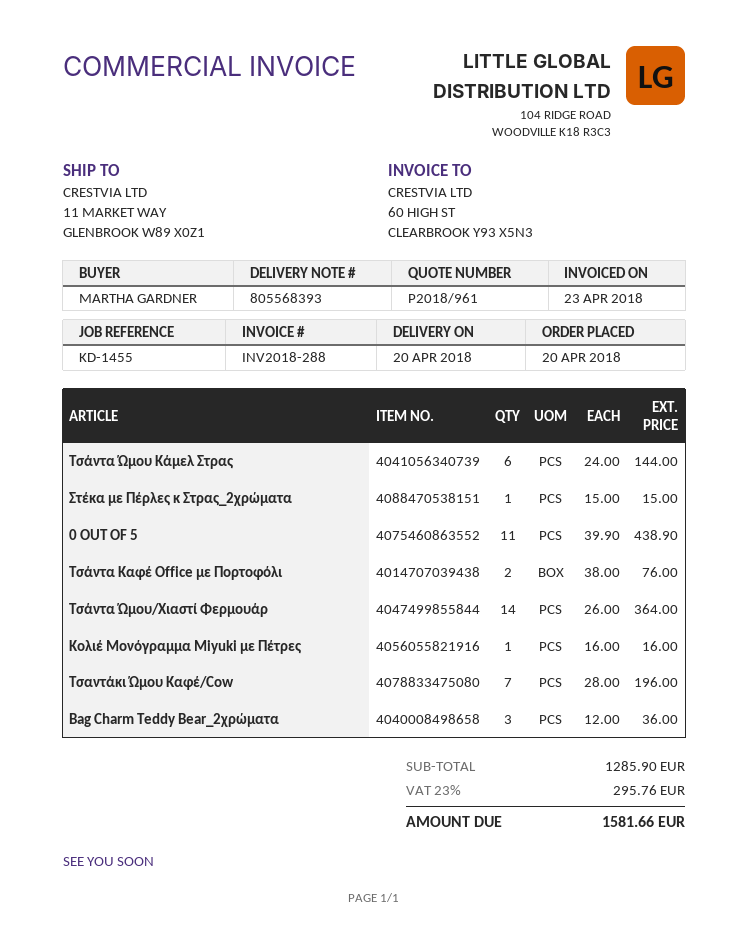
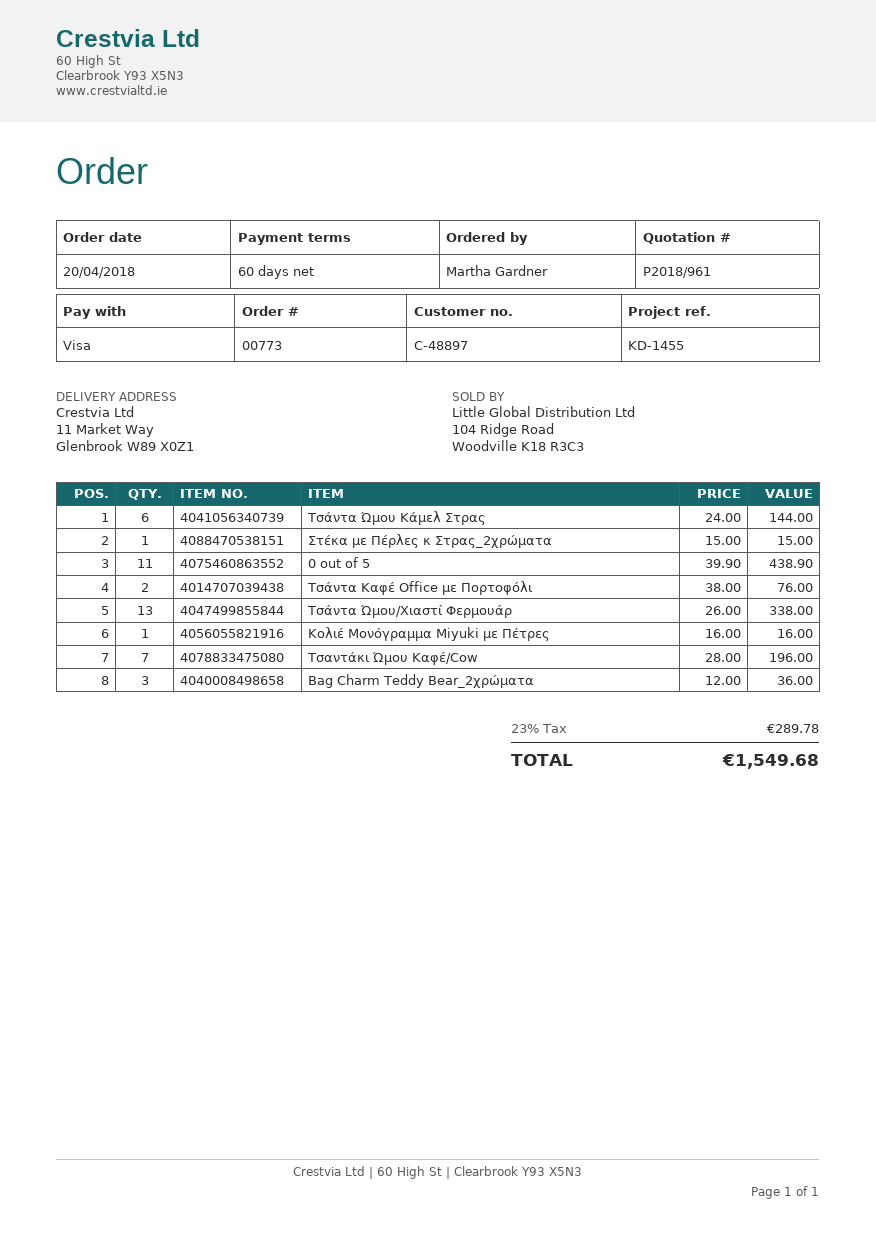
Τσάντα Ώμου/Χιαστί Φερμουάρ: 14 x 26.00 = 364.00 -> 13 x 26.00 = 338.00
tax: 23% = 295.76 -> 23% = 289.78
total: 1581.66 -> 1549.68

